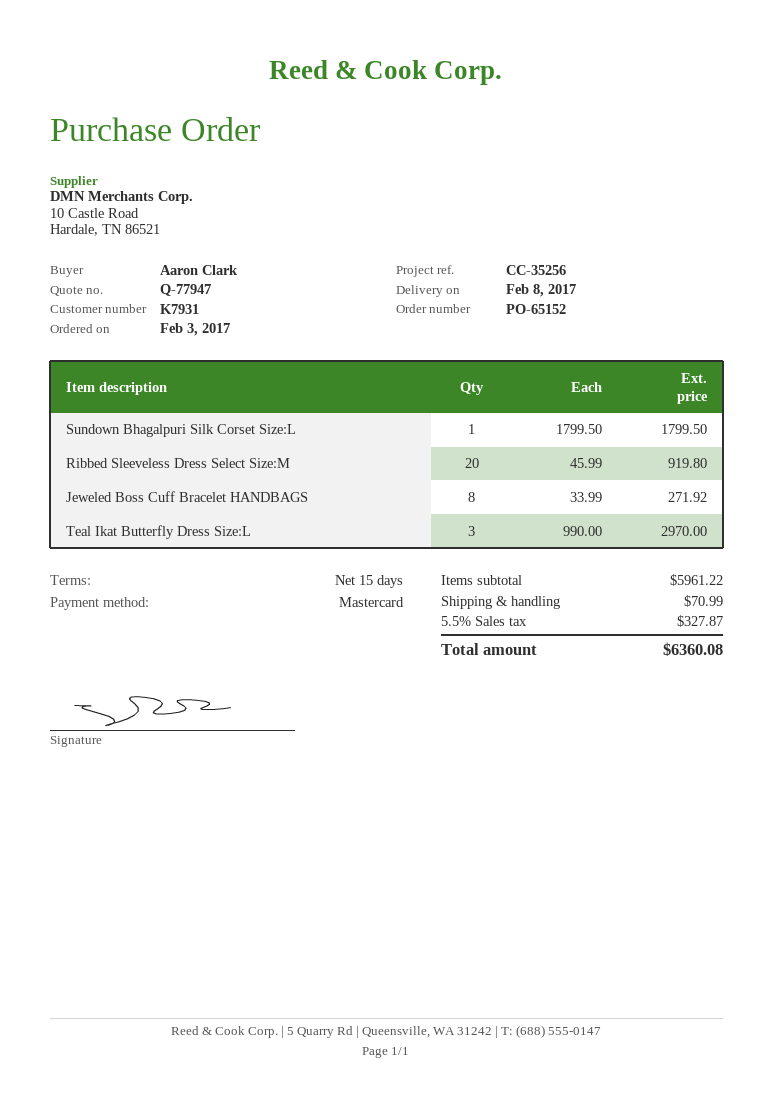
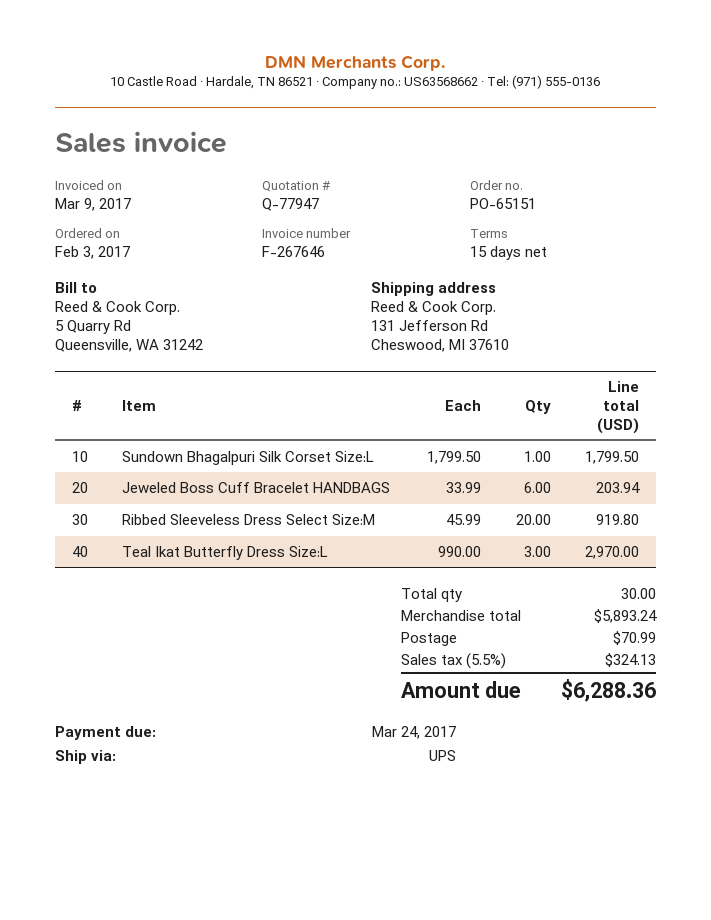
order number: PO-65152 -> PO-65151
Jeweled Boss Cuff Bracelet HANDBAGS: 8 x 33.99 = 271.92 -> 6 x 33.99 = 203.94
subtotal: 5961.22 -> 5893.24
tax: 5.5% = 327.87 -> 5.5% = 324.13
total: 6360.08 -> 6288.36

